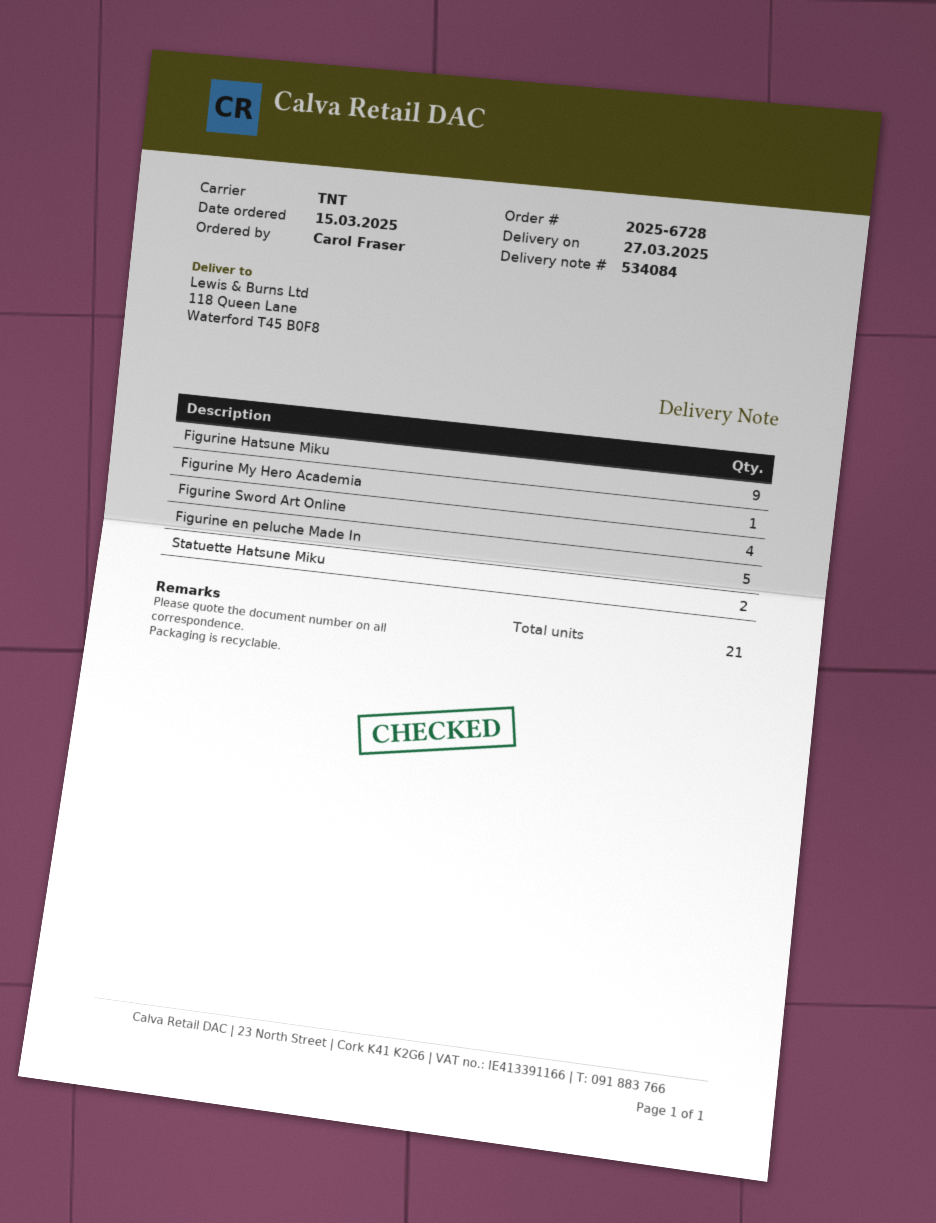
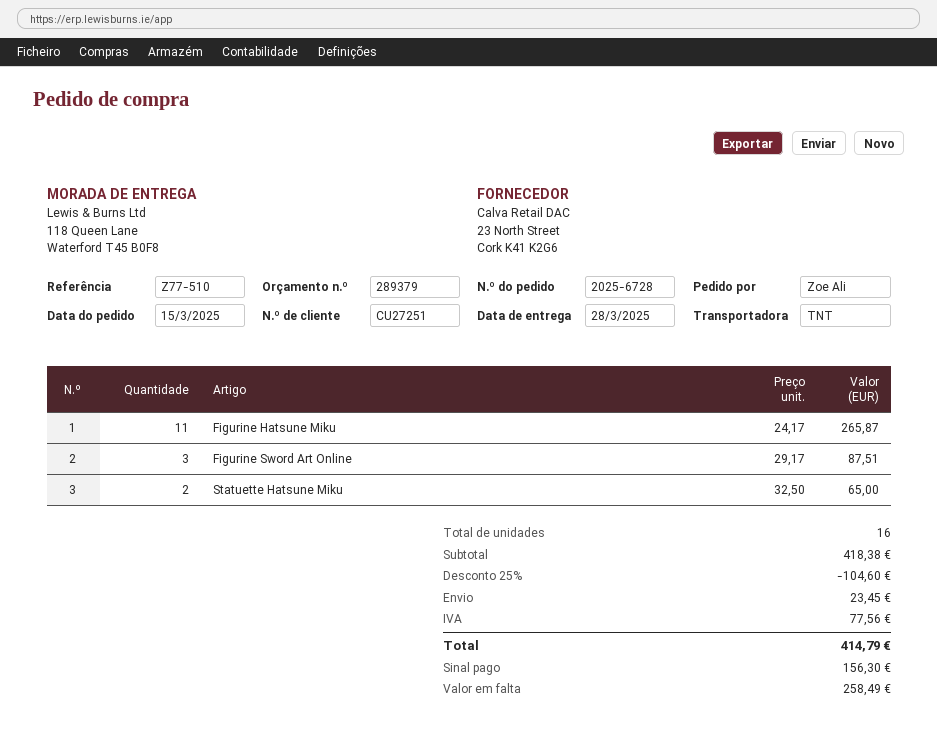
delivery date: 2025-03-27 -> 2025-03-28
ordered by: Carol Fraser -> Zoe Ali
Figurine Hatsune Miku: 9 -> 11
Figurine My Hero Academia: 1 -> none
Figurine Sword Art Online: 4 -> 3
Figurine en peluche Made In: 5 -> none
total quantity: 21 -> 16

